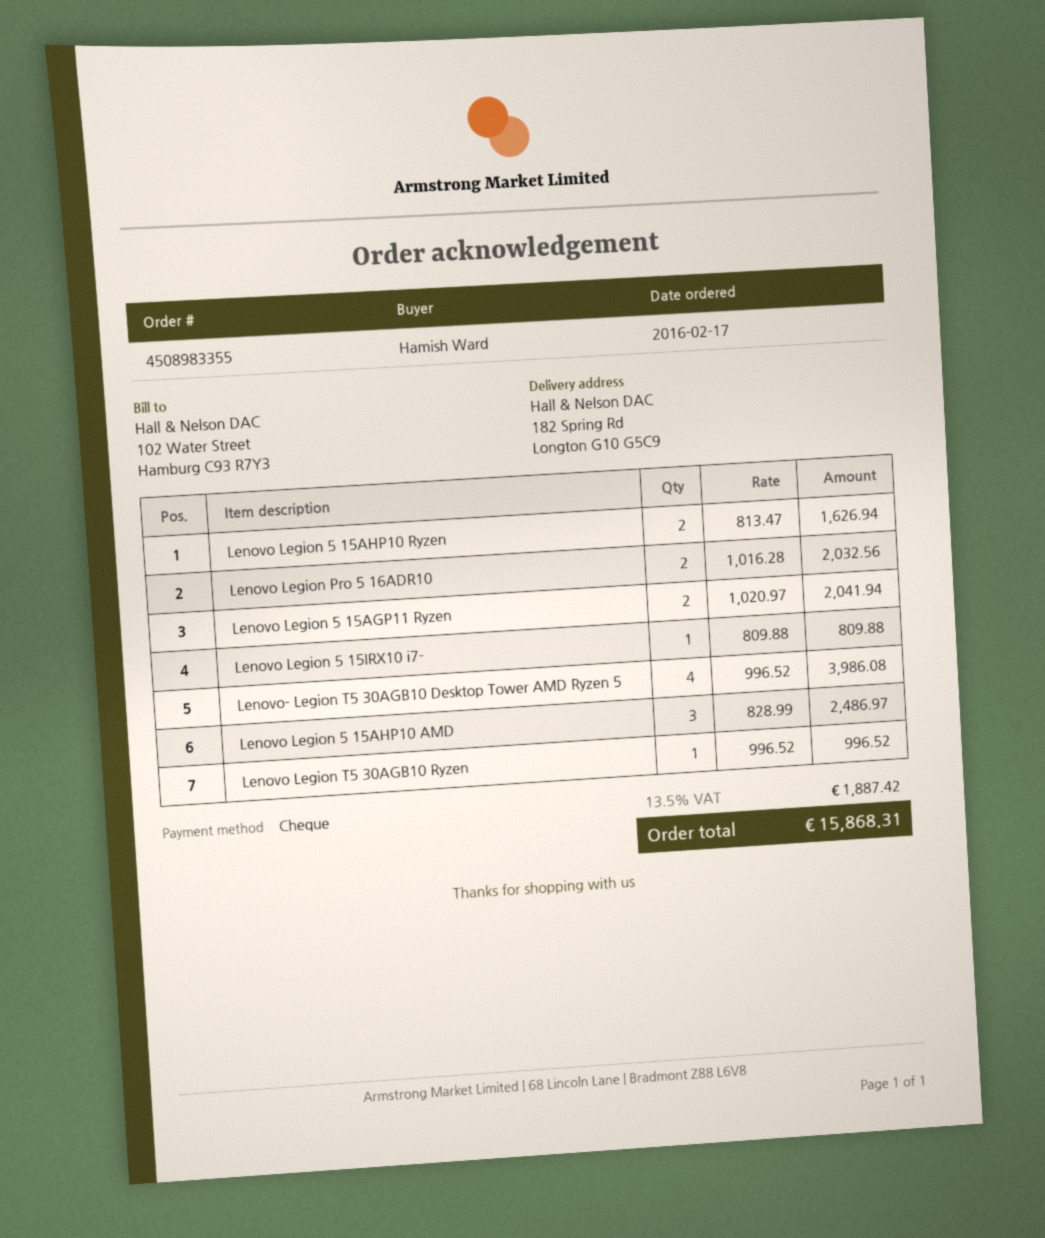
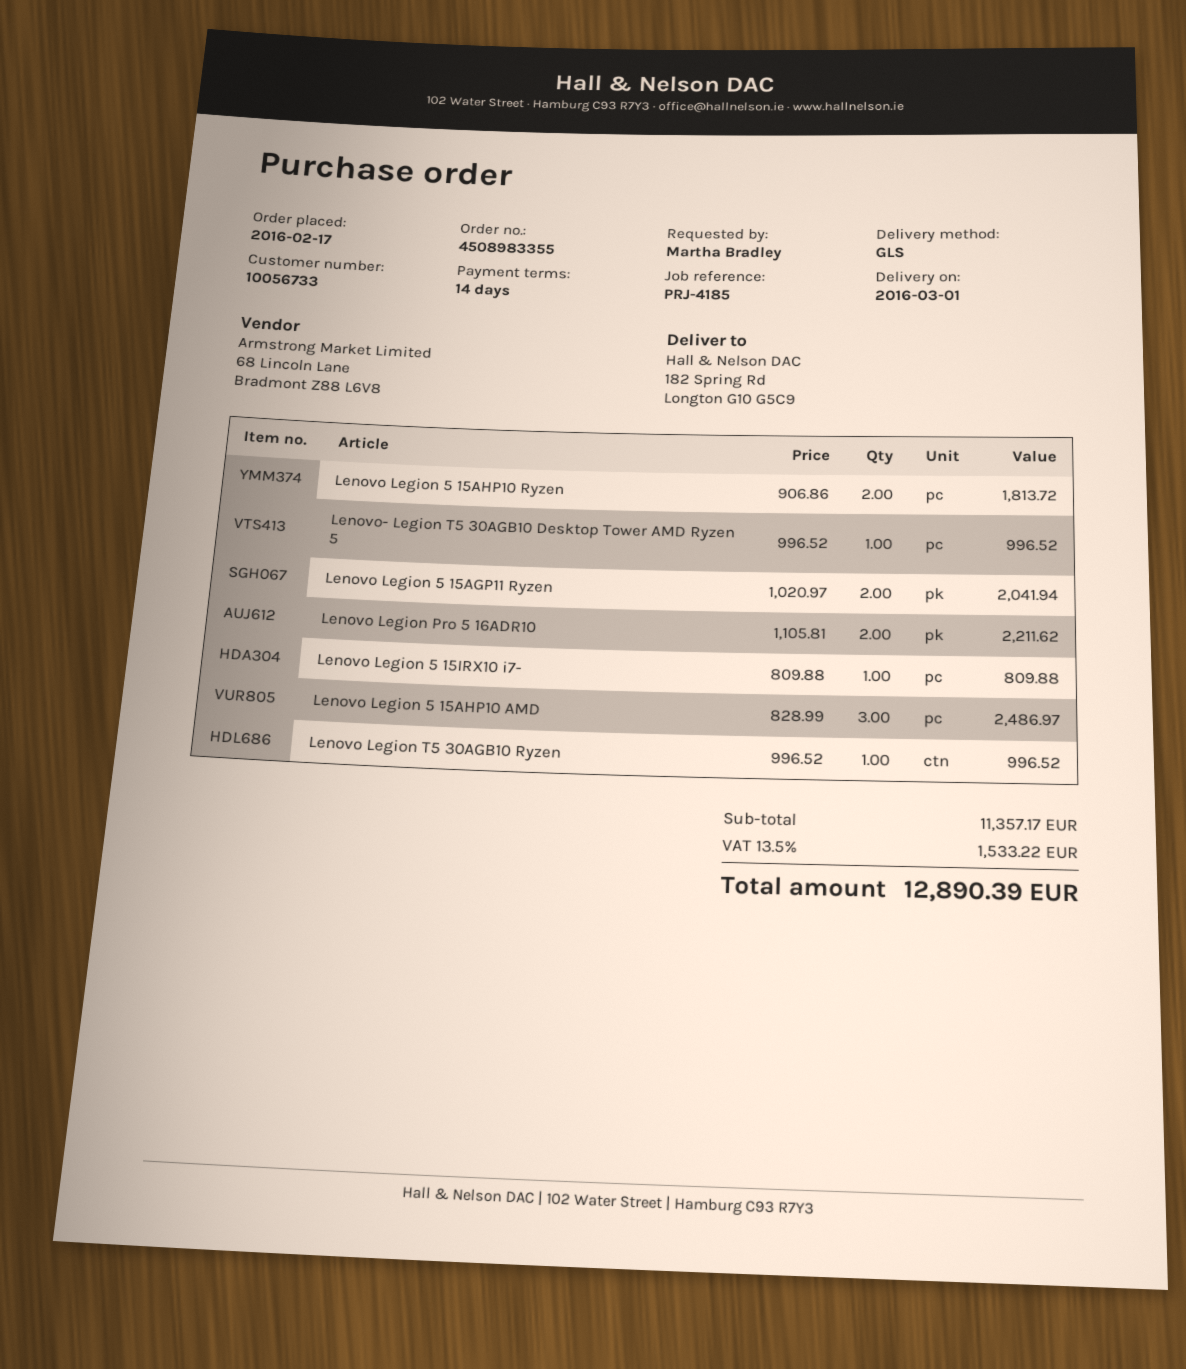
ordered by: Hamish Ward -> Martha Bradley
Lenovo Legion 5 15AHP10 Ryzen: 2 x 813.47 = 1626.94 -> 2 x 906.86 = 1813.72
Lenovo Legion Pro 5 16ADR10: 2 x 1016.28 = 2032.56 -> 2 x 1105.81 = 2211.62
Lenovo- Legion T5 30AGB10 Desktop Tower AMD Ryzen 5: 4 x 996.52 = 3986.08 -> 1 x 996.52 = 996.52
tax: 13.5% = 1887.42 -> 13.5% = 1533.22
total: 15868.31 -> 12890.39

